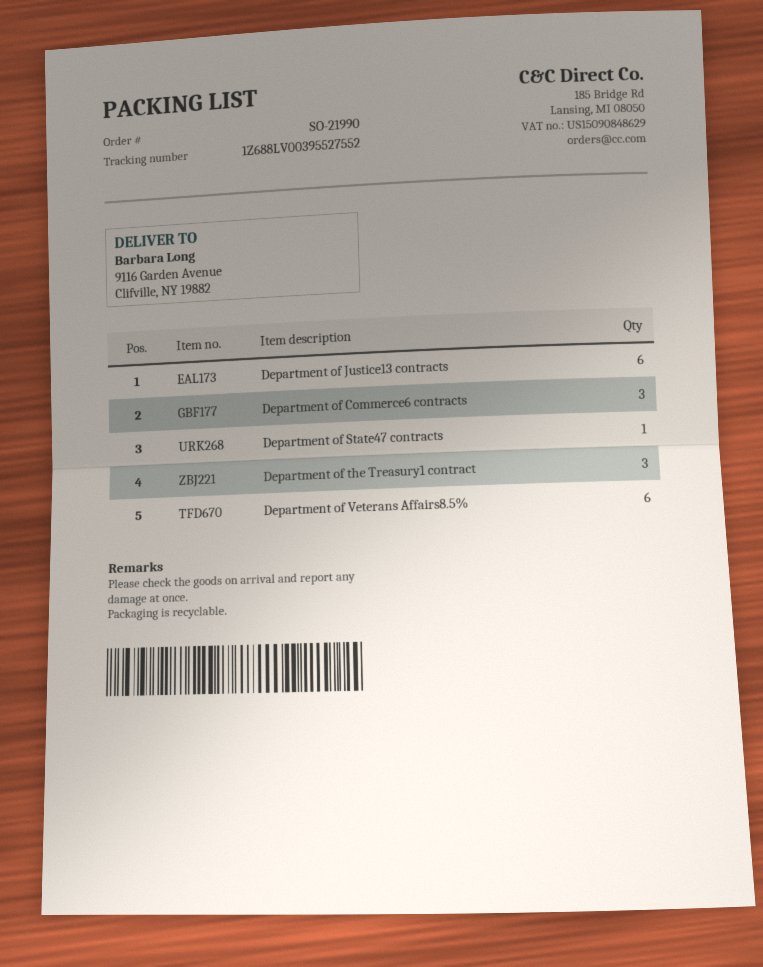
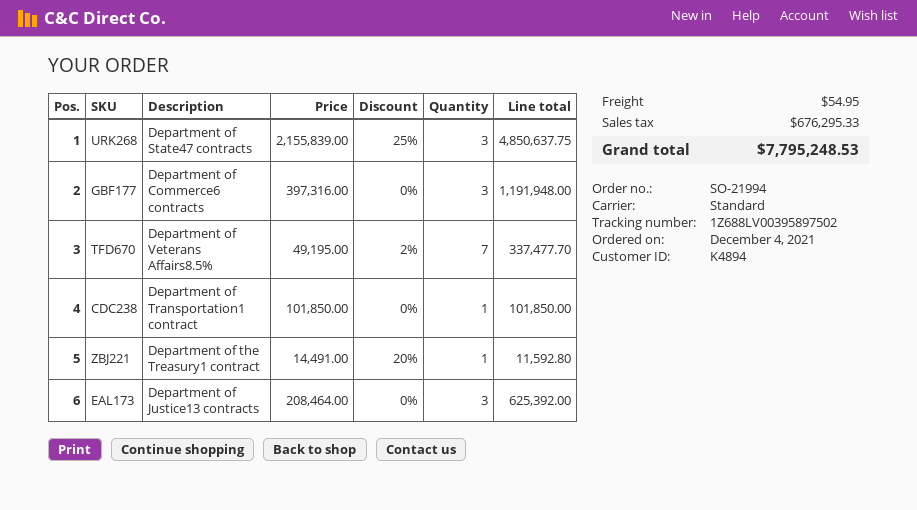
order number: SO-21990 -> SO-21994
tracking number: 1Z688LV00395527552 -> 1Z688LV00395897502
Department of Justice13 contracts: 6 -> 3
Department of State47 contracts: 1 -> 3
Department of the Treasury1 contract: 3 -> 1
Department of Veterans Affairs8.5%: 6 -> 7
Department of Transportation1 contract: none -> 1

